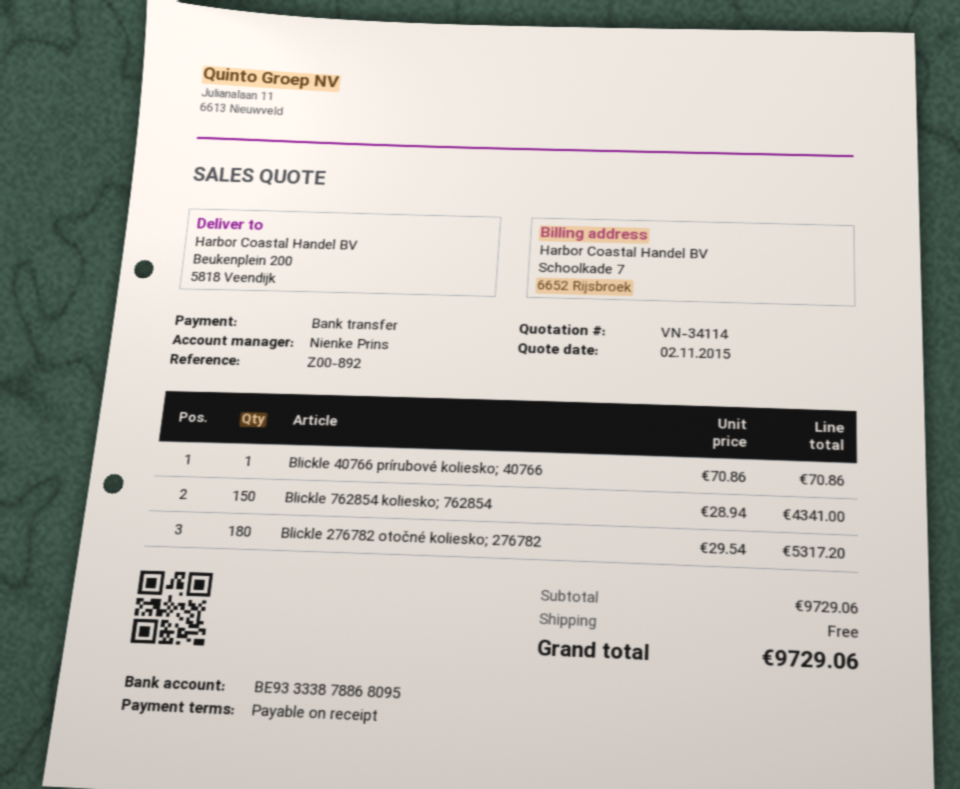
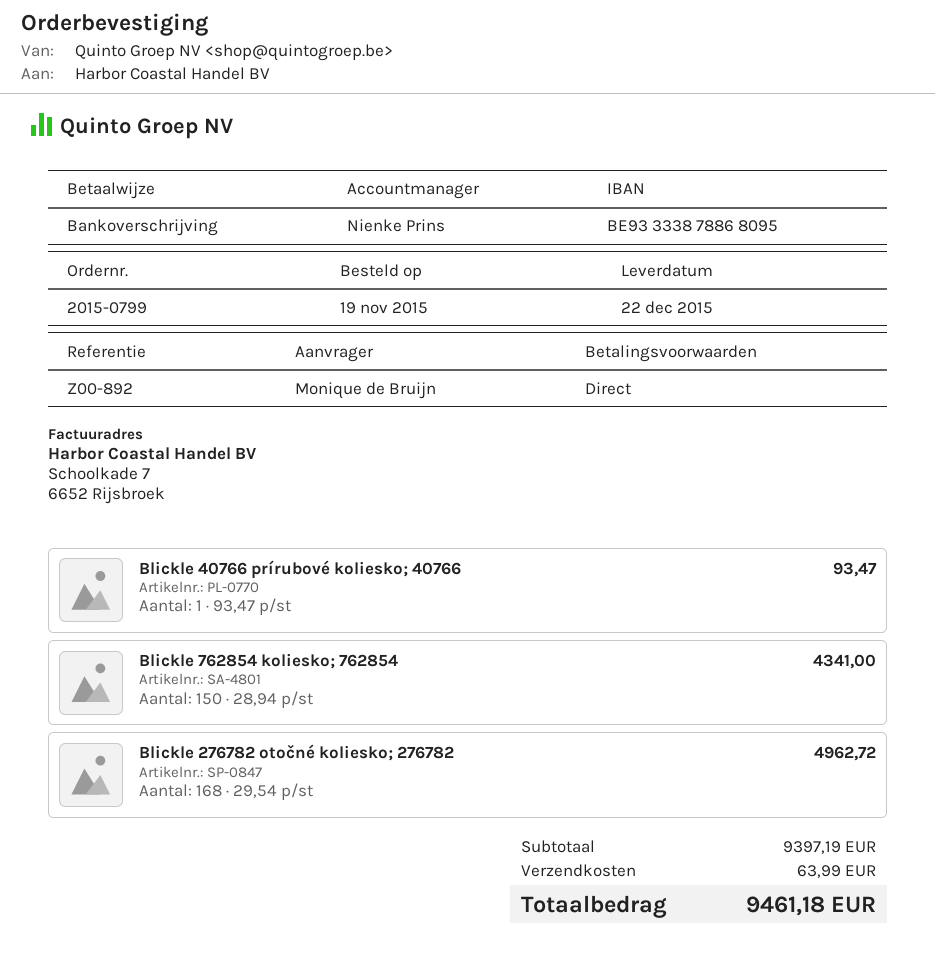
Blickle 40766 prírubové koliesko; 40766: 1 x 70.86 = 70.86 -> 1 x 93.47 = 93.47
Blickle 276782 otočné koliesko; 276782: 180 x 29.54 = 5317.20 -> 168 x 29.54 = 4962.72
subtotal: 9729.06 -> 9397.19
shipping: 0.00 -> 63.99
total: 9729.06 -> 9461.18

